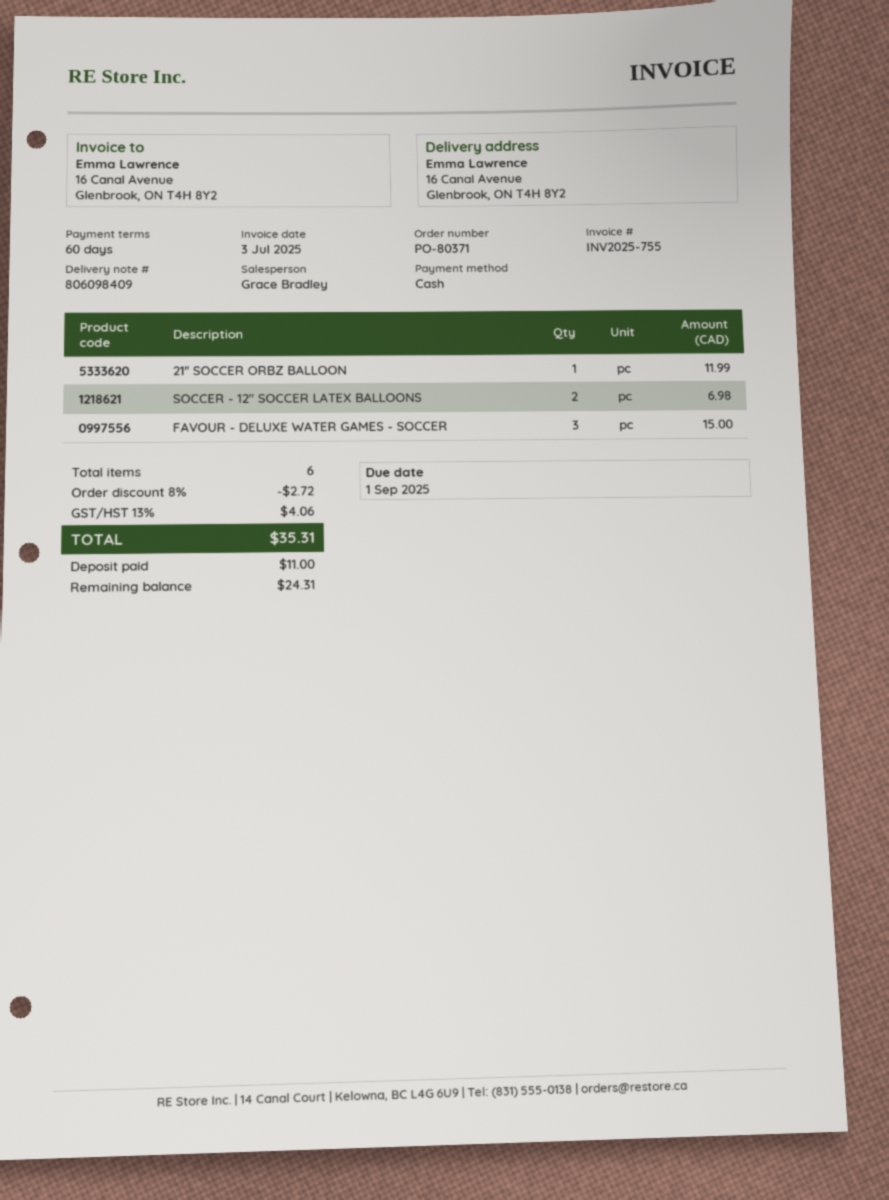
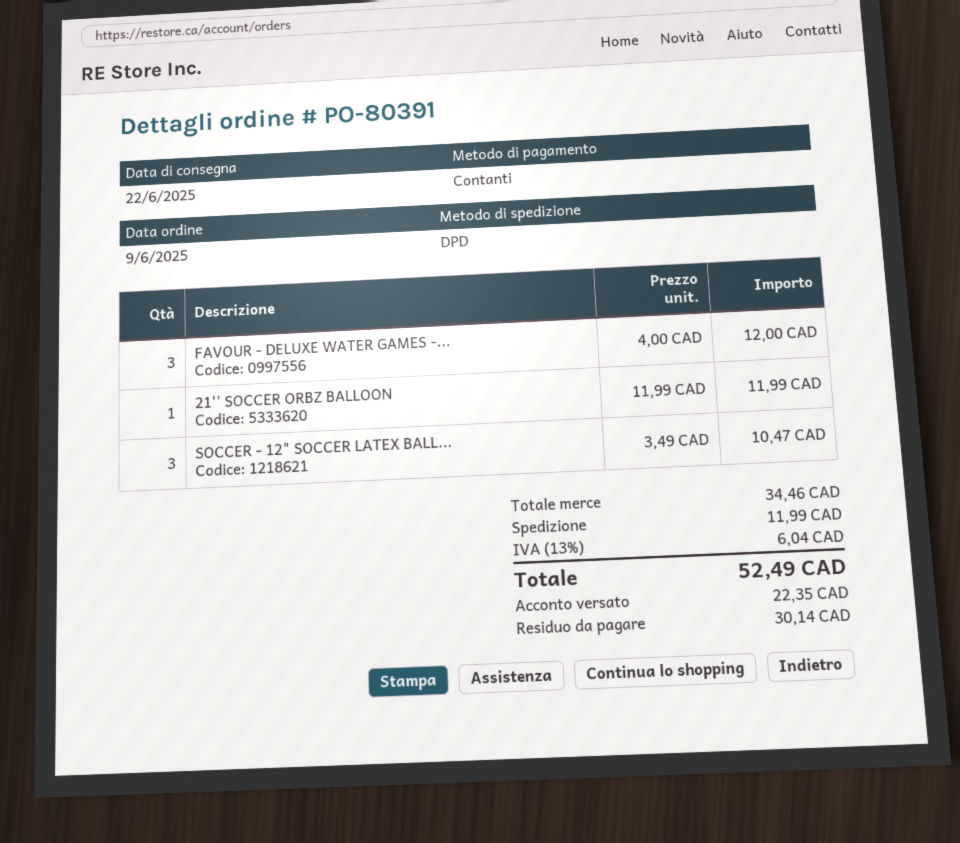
order number: PO-80371 -> PO-80391
SOCCER - 12" SOCCER LATEX BALLOONS: 2 for 6.98 -> 3 for 10.47
FAVOUR - DELUXE WATER GAMES - SOCCER: 3 for 15.00 -> 3 for 12.00
discount: 8% = 2.72 -> none
shipping: none -> 11.99
tax: 13% = 4.06 -> 13% = 6.04
total: 35.31 -> 52.49
deposit: 11.00 -> 22.35
balance: 24.31 -> 30.14

